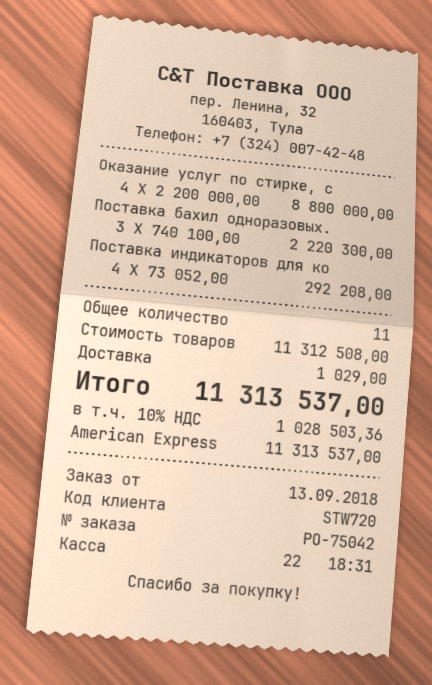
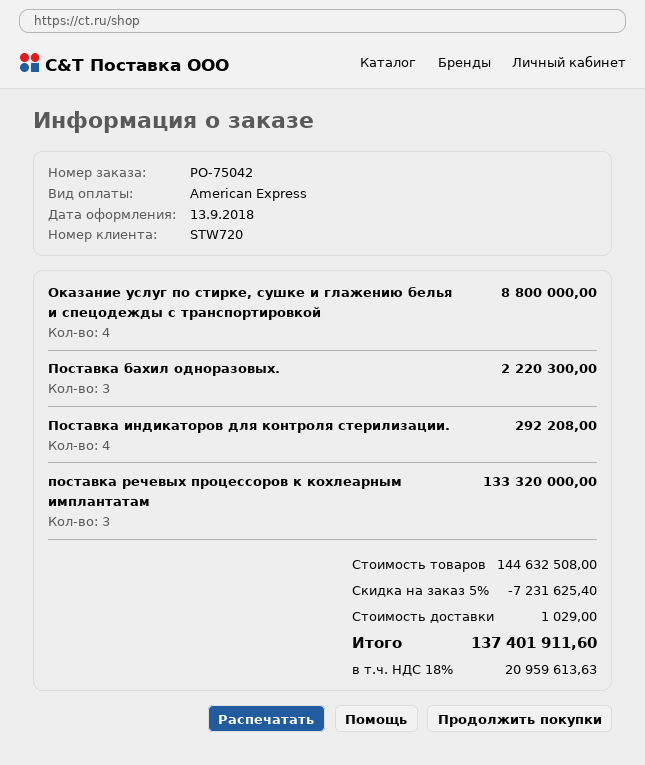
поставка речевых процессоров к кохлеарным имплантатам: none -> 3 for 133320000.00
subtotal: 11312508.00 -> 144632508.00
discount: none -> 5% = 7231625.40
tax: 10% = 1028503.36 -> 18% = 20959613.63
total: 11313537.00 -> 137401911.60

